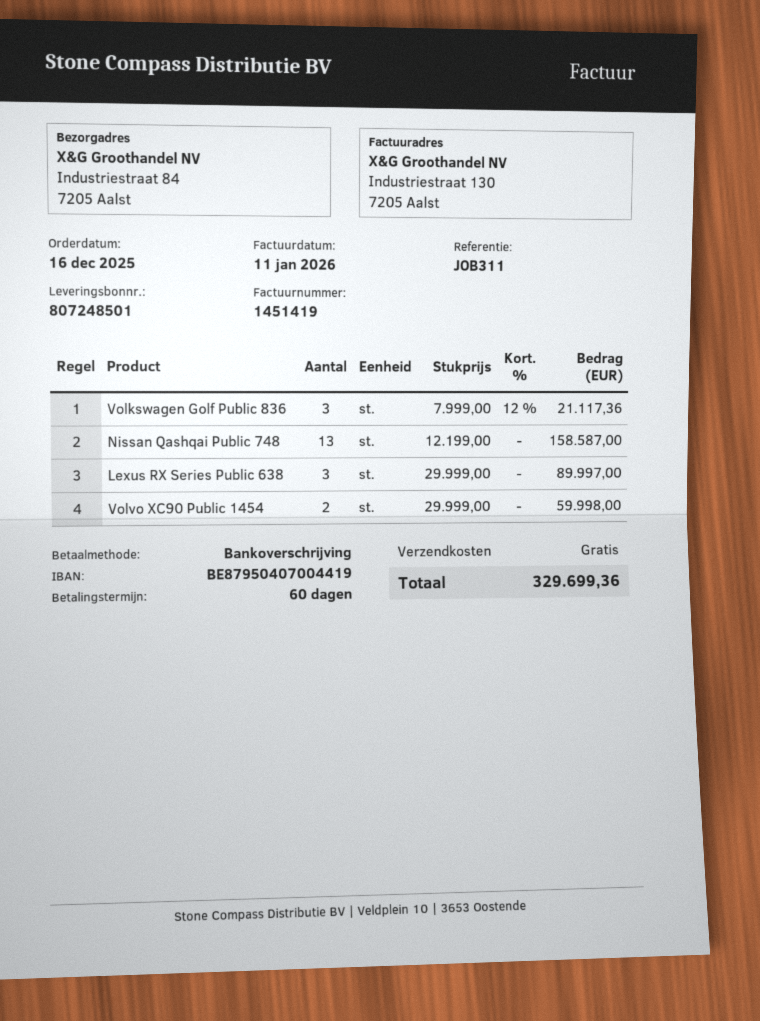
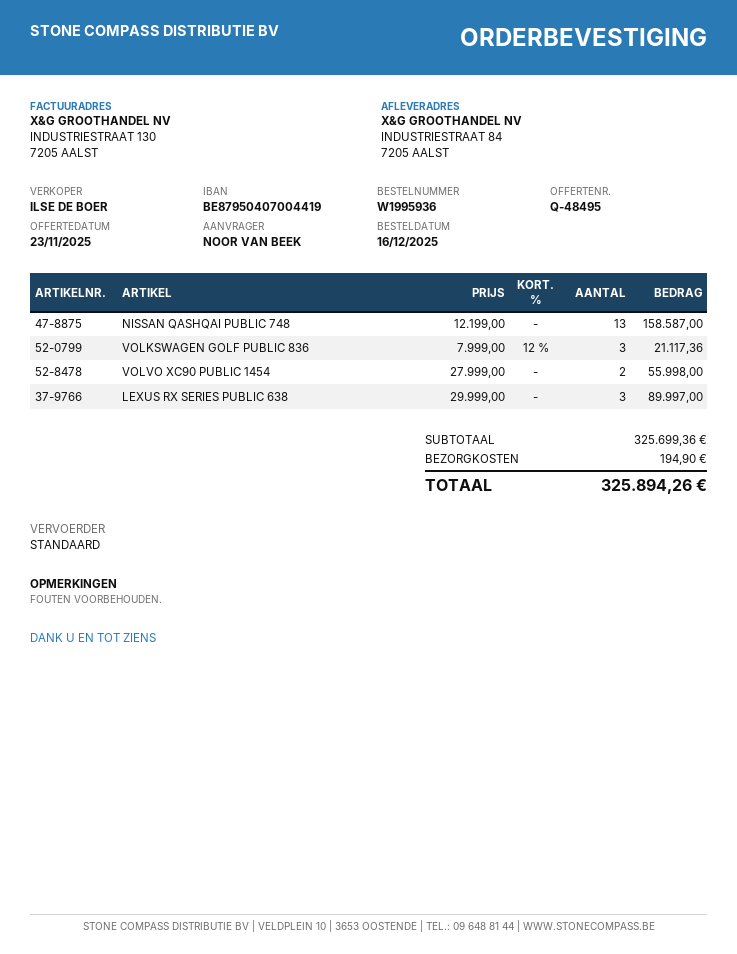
Volvo XC90 Public 1454: 2 x 29999.00 = 59998.00 -> 2 x 27999.00 = 55998.00
shipping: 0.00 -> 194.90
total: 329699.36 -> 325894.26

